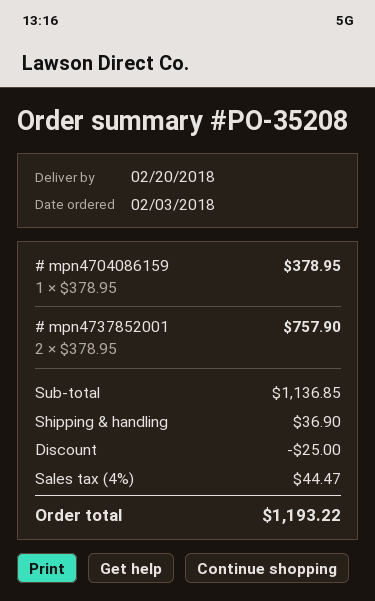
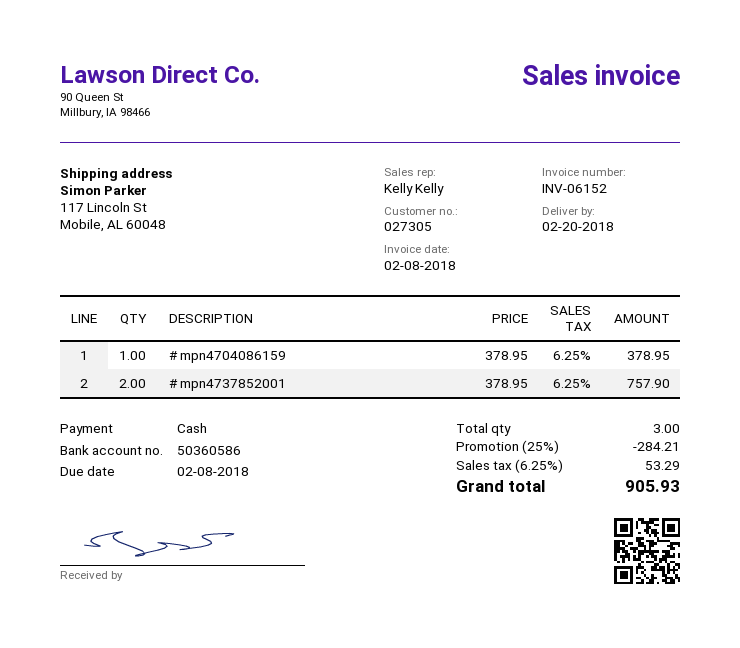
discount: 25.00 -> 284.21
shipping: 36.90 -> none
tax: 4% = 44.47 -> 6.25% = 53.29
total: 1193.22 -> 905.93

